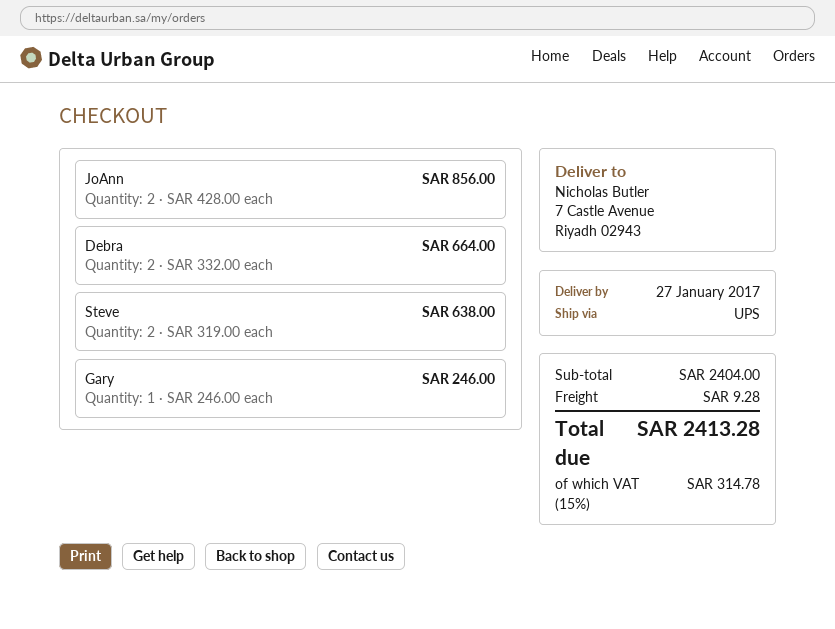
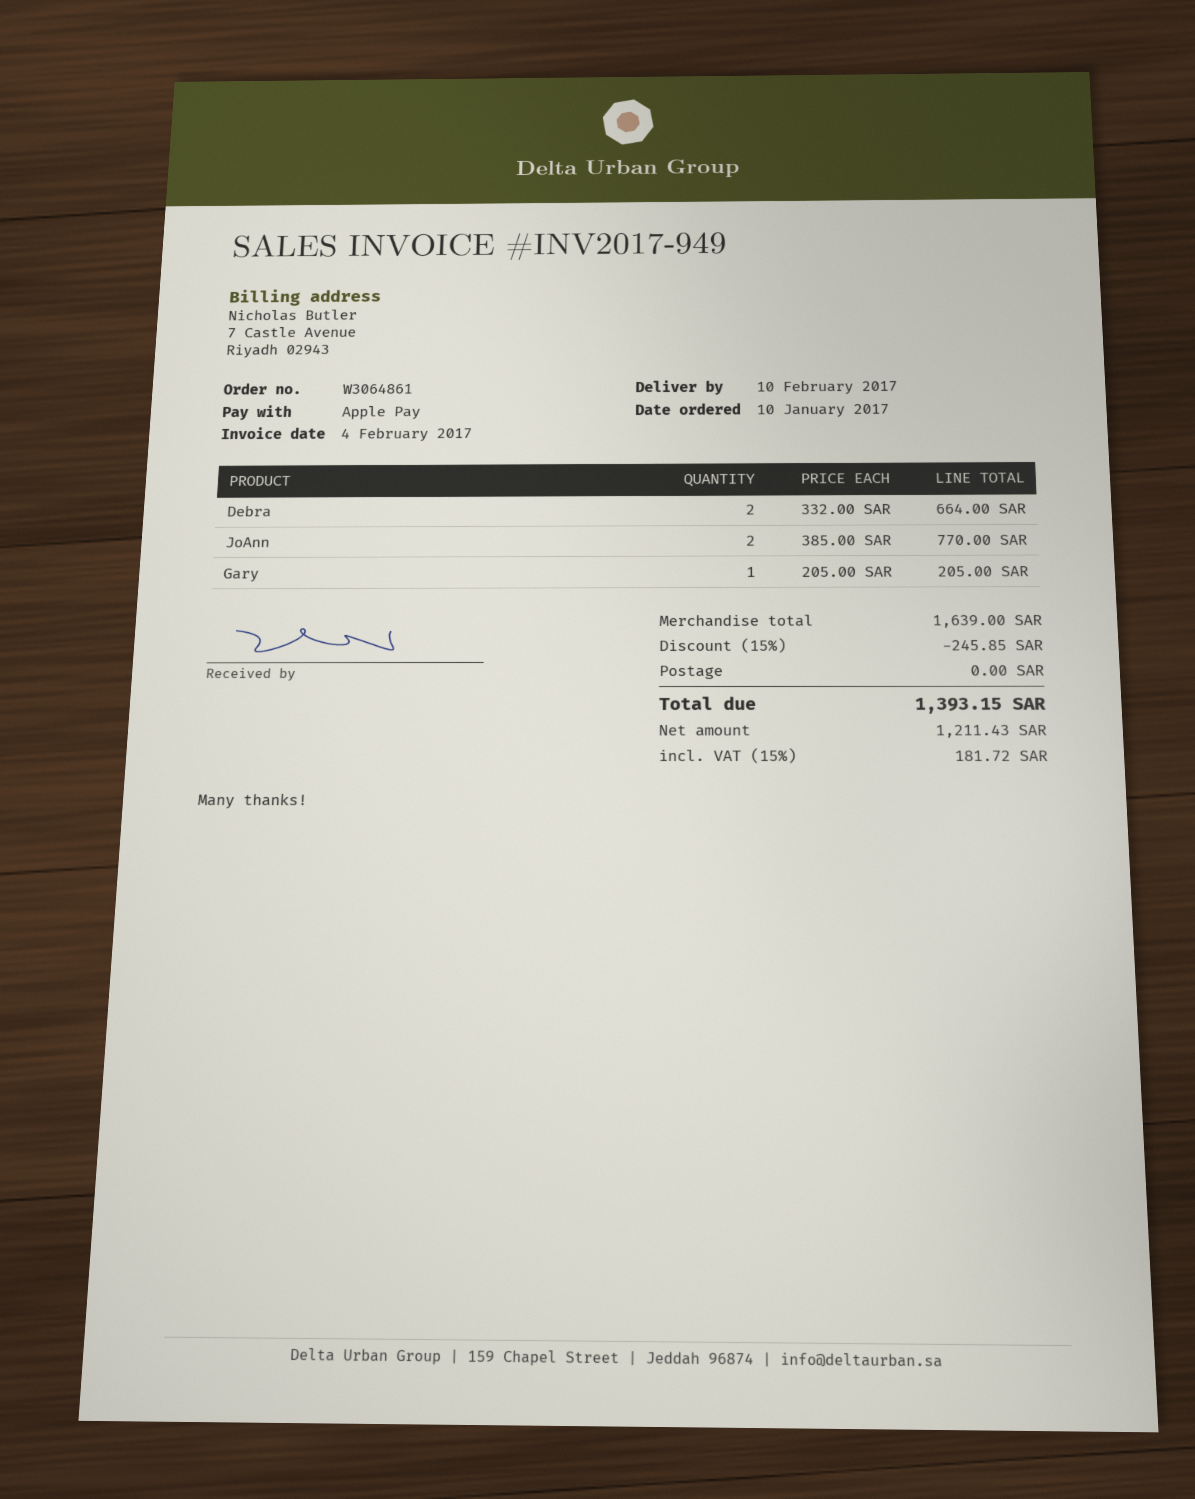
delivery date: 2017-01-27 -> 2017-02-10
JoAnn: 2 x 428.00 = 856.00 -> 2 x 385.00 = 770.00
Steve: 2 x 319.00 = 638.00 -> none
Gary: 1 x 246.00 = 246.00 -> 1 x 205.00 = 205.00
subtotal: 2404.00 -> 1639.00
discount: none -> 15% = 245.85
shipping: 9.28 -> 0.00
tax: 15% = 314.78 -> 15% = 181.72
total: 2413.28 -> 1393.15

